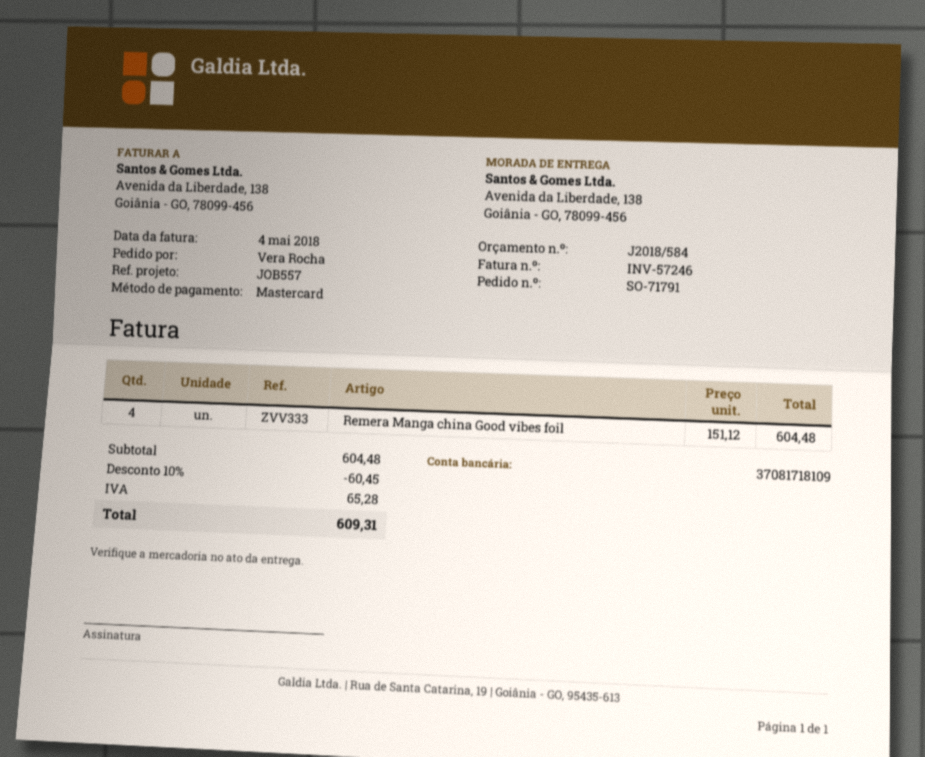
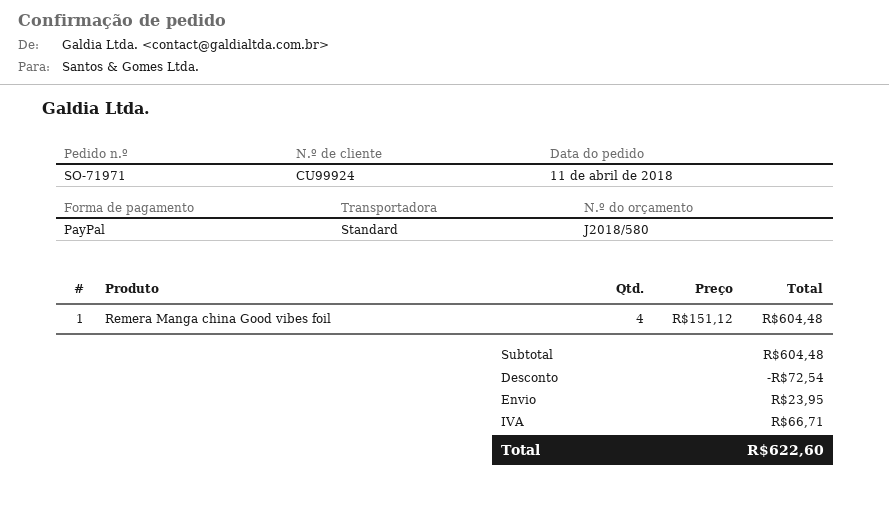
quote number: J2018/584 -> J2018/580
order number: SO-71791 -> SO-71971
payment method: Mastercard -> PayPal
discount: 60.45 -> 72.54
shipping: none -> 23.95
tax: 65.28 -> 66.71
total: 609.31 -> 622.60

